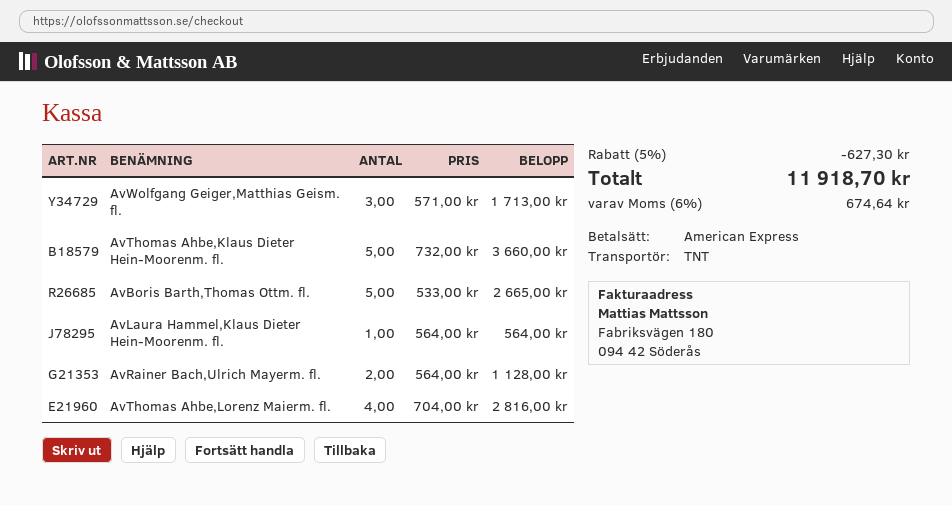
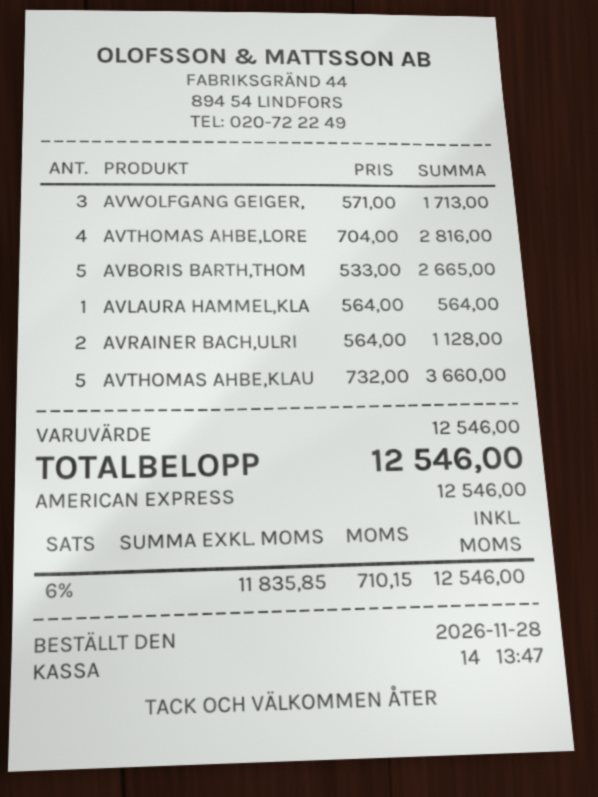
discount: 5% = 627.30 -> none
tax: 6% = 674.64 -> 6% = 710.15
total: 11918.70 -> 12546.00

